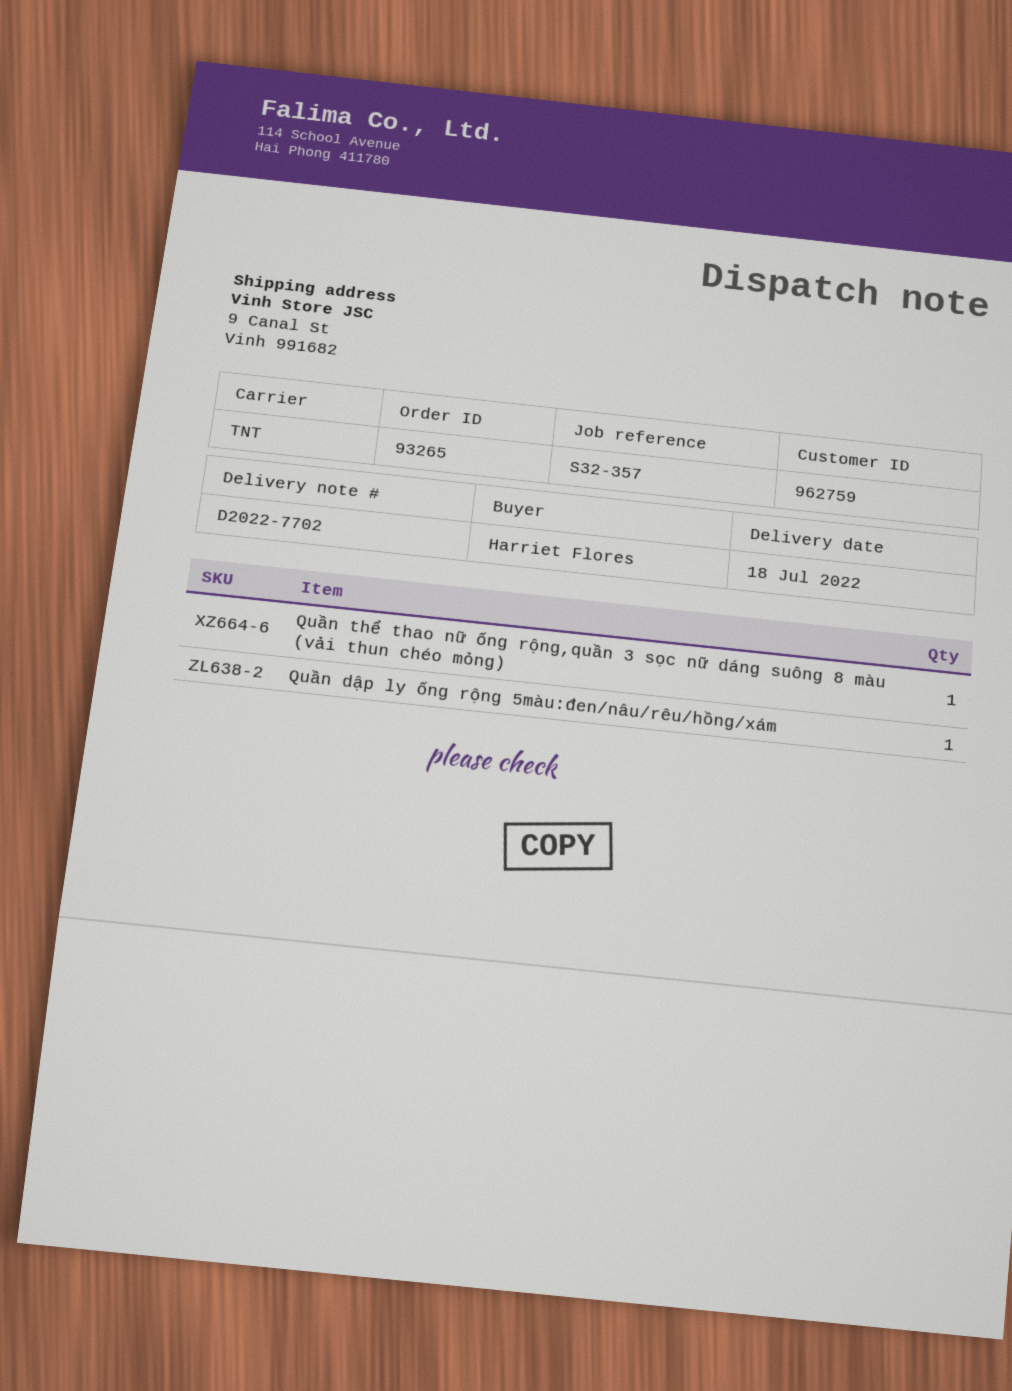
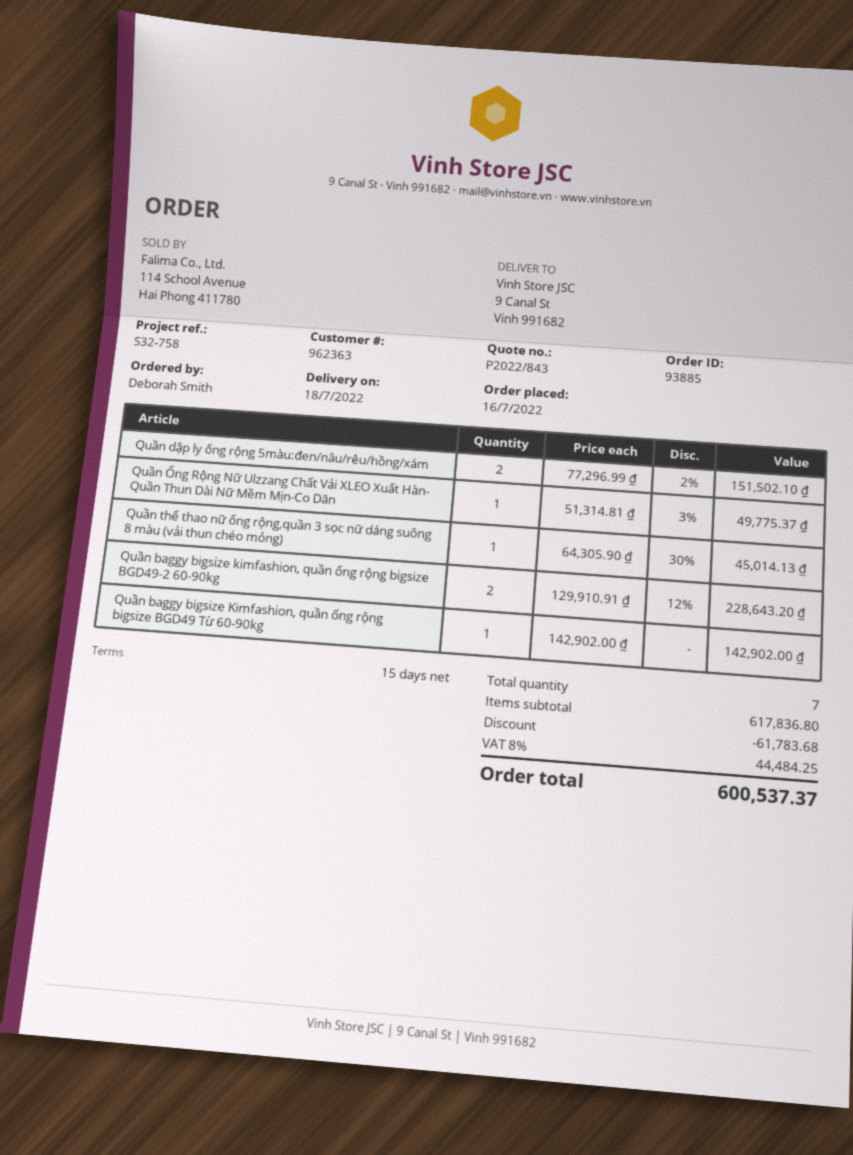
order number: 93265 -> 93885
customer number: 962759 -> 962363
reference: S32-357 -> S32-758
ordered by: Harriet Flores -> Deborah Smith
Quần dập ly ống rộng 5màu:đen/nâu/rêu/hồng/xám: 1 -> 2
Quần Ống Rộng Nữ Ulzzang Chất Vải XLEO Xuất Hàn- Quần Thun Dài Nữ Mềm Mịn-Co Dãn: none -> 1
Quần baggy bigsize kimfashion, quần ống rộng bigsize BGD49-2 60-90kg: none -> 2
Quần baggy bigsize Kimfashion, quần ống rộng bigsize BGD49 Từ 60-90kg: none -> 1

